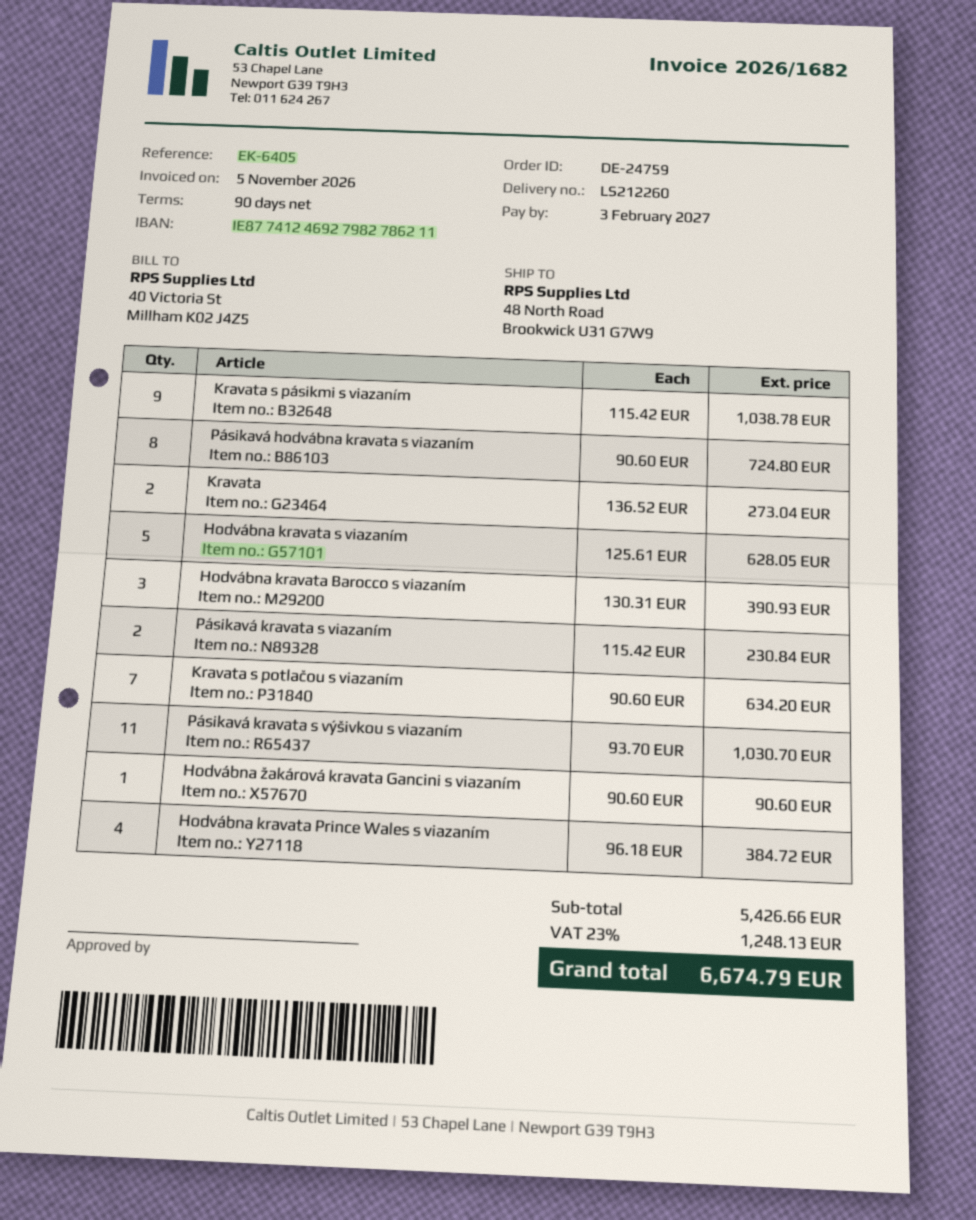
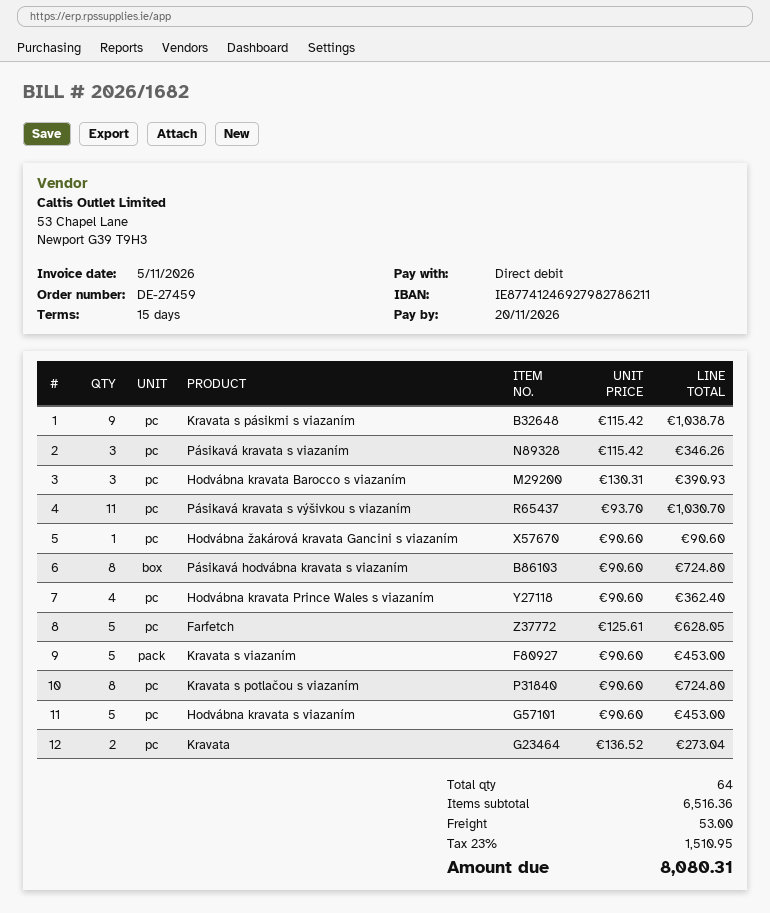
order number: DE-24759 -> DE-27459
payment terms: 90 days -> 15 days
due date: 2027-02-03 -> 2026-11-20
Hodvábna kravata s viazaním: 5 x 125.61 = 628.05 -> 5 x 90.60 = 453.00
Pásikavá kravata s viazaním: 2 x 115.42 = 230.84 -> 3 x 115.42 = 346.26
Kravata s potlačou s viazaním: 7 x 90.60 = 634.20 -> 8 x 90.60 = 724.80
Hodvábna kravata Prince Wales s viazaním: 4 x 96.18 = 384.72 -> 4 x 90.60 = 362.40
Farfetch: none -> 5 x 125.61 = 628.05
Kravata s viazaním: none -> 5 x 90.60 = 453.00
subtotal: 5426.66 -> 6516.36
shipping: none -> 53.00
tax: 23% = 1248.13 -> 23% = 1510.95
total: 6674.79 -> 8080.31

